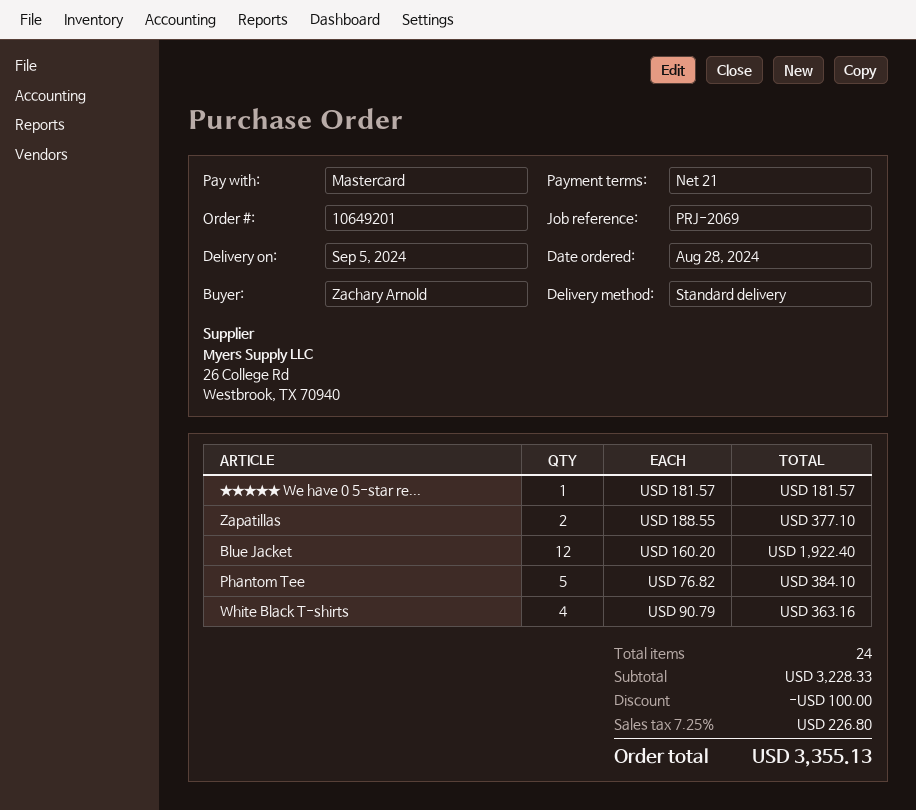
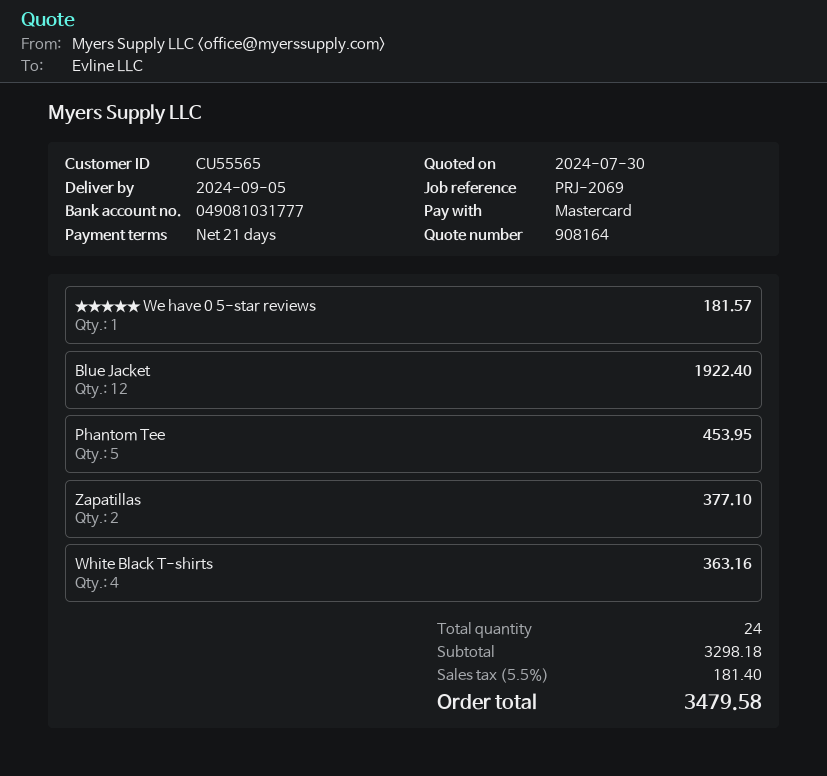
Phantom Tee: 5 for 384.10 -> 5 for 453.95
subtotal: 3228.33 -> 3298.18
discount: 100.00 -> none
tax: 7.25% = 226.80 -> 5.5% = 181.40
total: 3355.13 -> 3479.58

